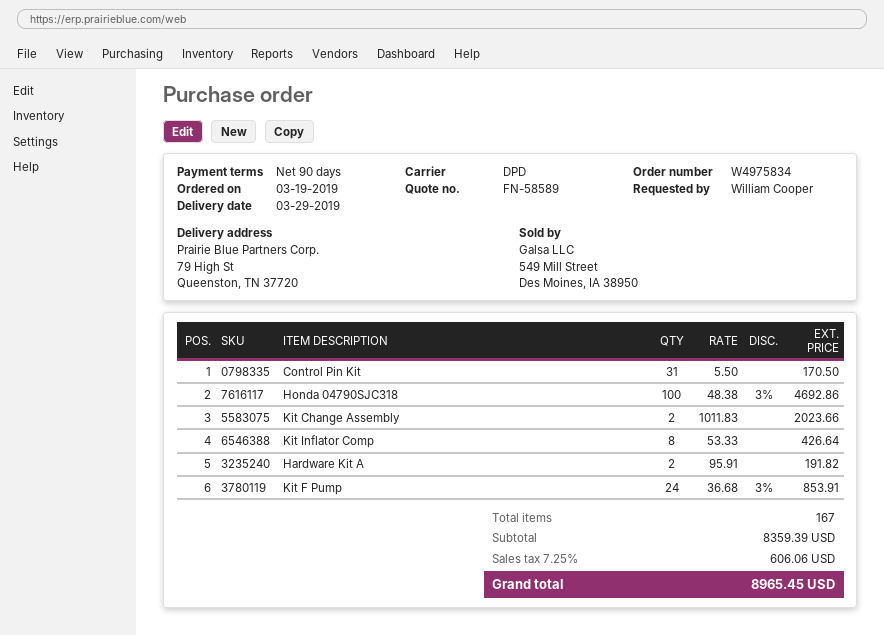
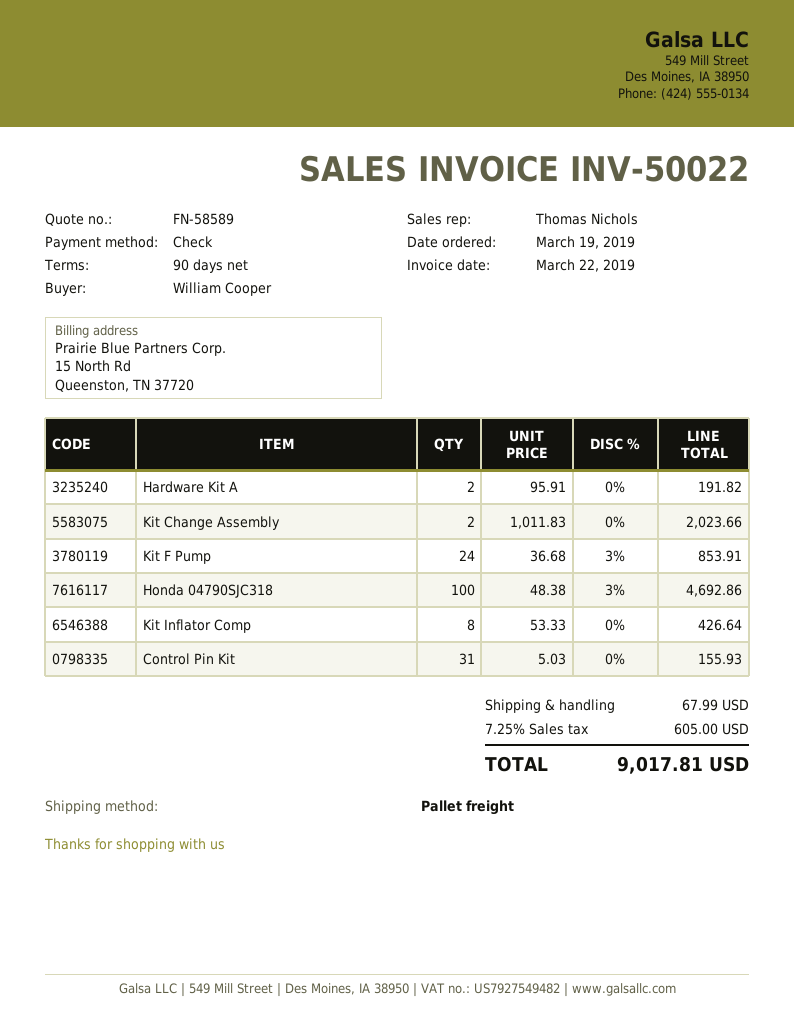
shipping method: DPD -> pallet freight
Control Pin Kit: 31 x 5.50 = 170.50 -> 31 x 5.03 = 155.93
shipping: none -> 67.99
tax: 7.25% = 606.06 -> 7.25% = 605.00
total: 8965.45 -> 9017.81

